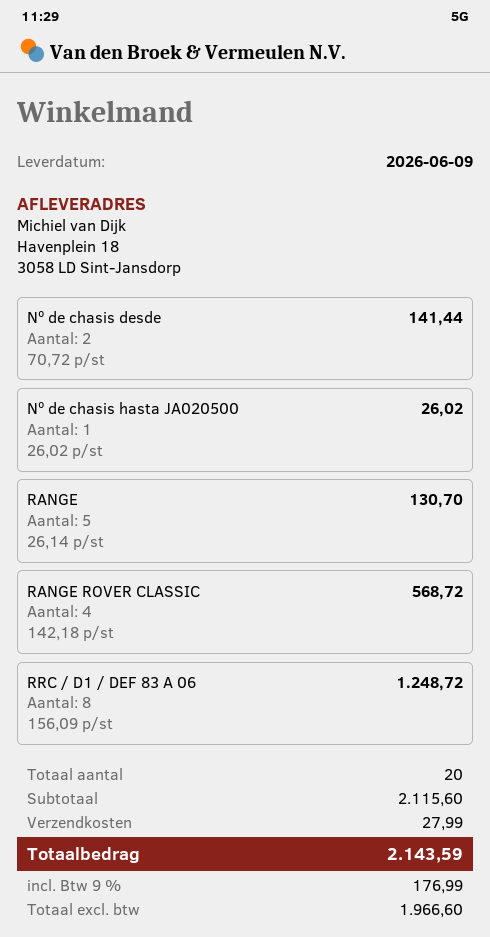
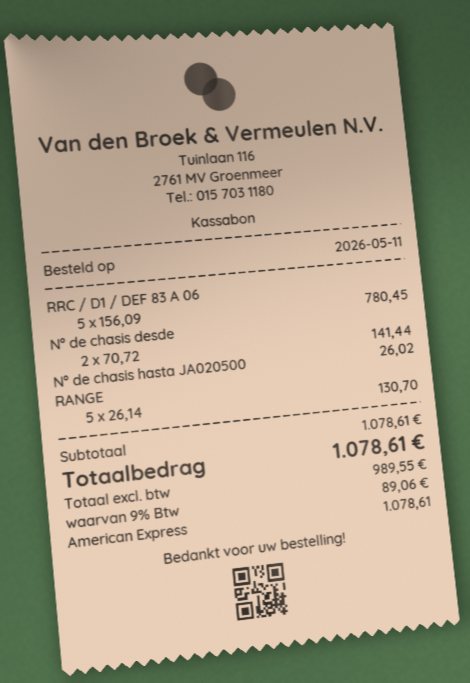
RANGE ROVER CLASSIC: 4 x 142.18 = 568.72 -> none
RRC / D1 / DEF 83 A 06: 8 x 156.09 = 1248.72 -> 5 x 156.09 = 780.45
subtotal: 2115.60 -> 1078.61
shipping: 27.99 -> none
net: 1966.60 -> 989.55
tax: 9% = 176.99 -> 9% = 89.06
total: 2143.59 -> 1078.61

